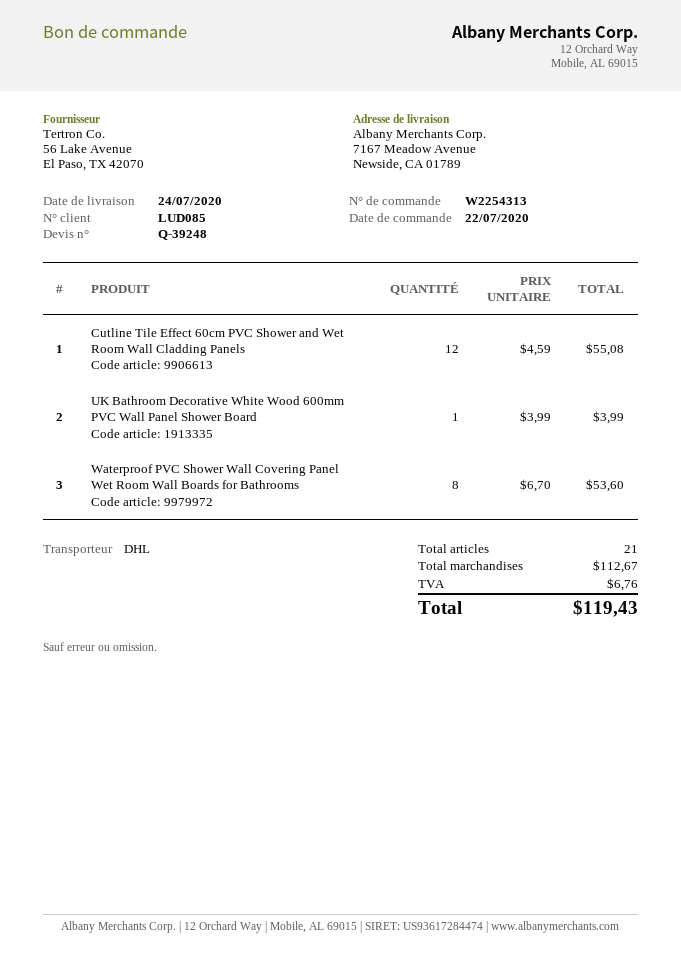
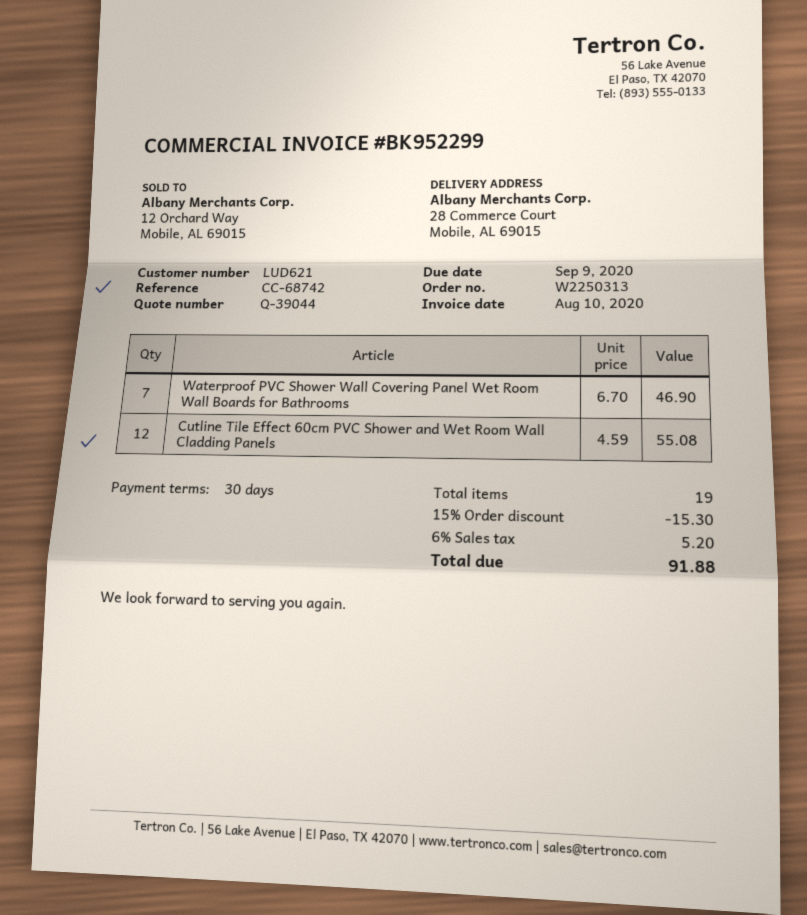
quote number: Q-39248 -> Q-39044
order number: W2254313 -> W2250313
customer number: LUD085 -> LUD621
ship to: 7167 Meadow Avenue, Newside, CA 01789 -> 28 Commerce Court, Mobile, AL 69015
UK Bathroom Decorative White Wood 600mm PVC Wall Panel Shower Board: 1 x 3.99 = 3.99 -> none
Waterproof PVC Shower Wall Covering Panel Wet Room Wall Boards for Bathrooms: 8 x 6.70 = 53.60 -> 7 x 6.70 = 46.90
total quantity: 21 -> 19
discount: none -> 15% = 15.30
tax: 6.76 -> 5.20
total: 119.43 -> 91.88

